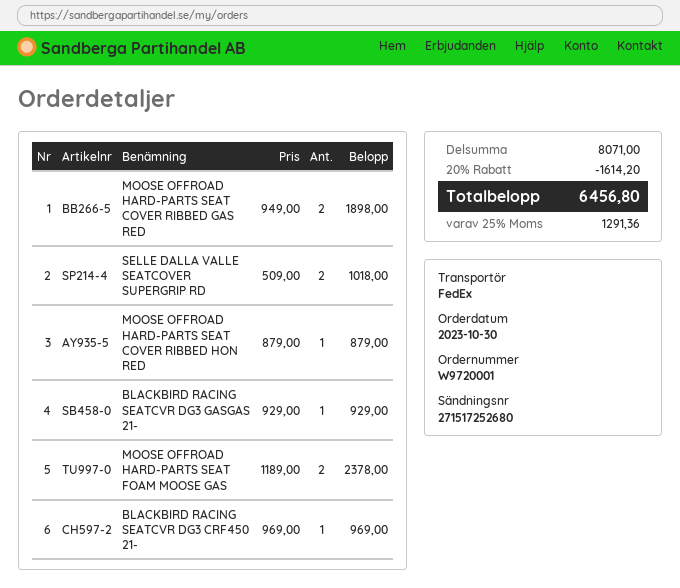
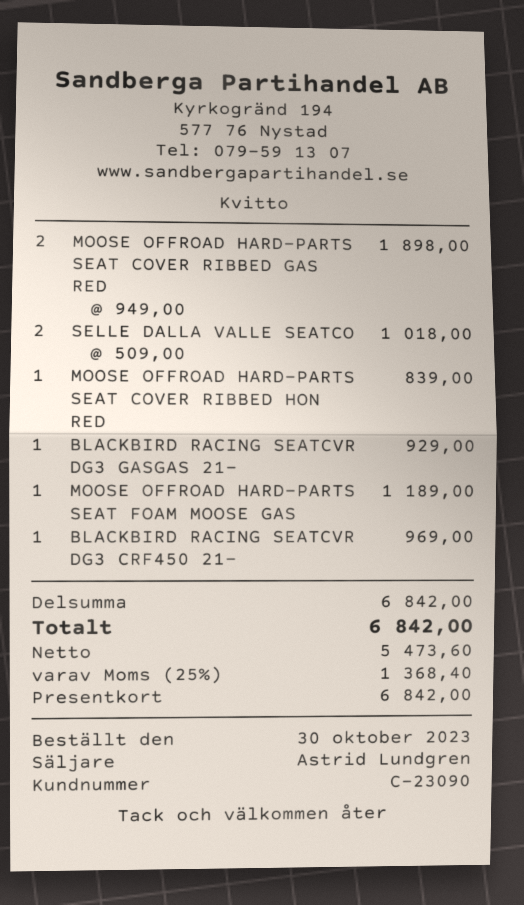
MOOSE OFFROAD HARD-PARTS SEAT COVER RIBBED HON RED: 1 x 879.00 = 879.00 -> 1 x 839.00 = 839.00
MOOSE OFFROAD HARD-PARTS SEAT FOAM MOOSE GAS: 2 x 1189.00 = 2378.00 -> 1 x 1189.00 = 1189.00
subtotal: 8071.00 -> 6842.00
discount: 20% = 1614.20 -> none
tax: 25% = 1291.36 -> 25% = 1368.40
total: 6456.80 -> 6842.00

